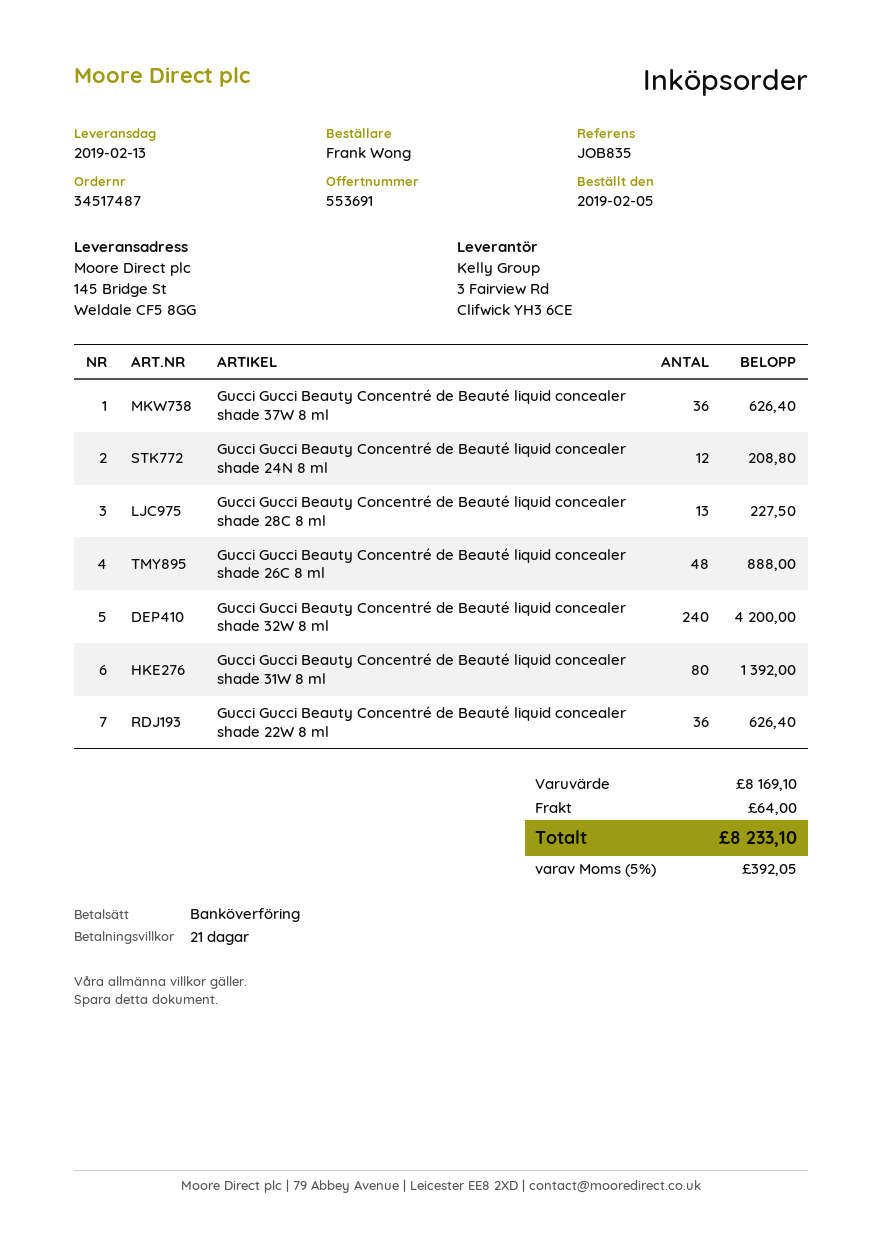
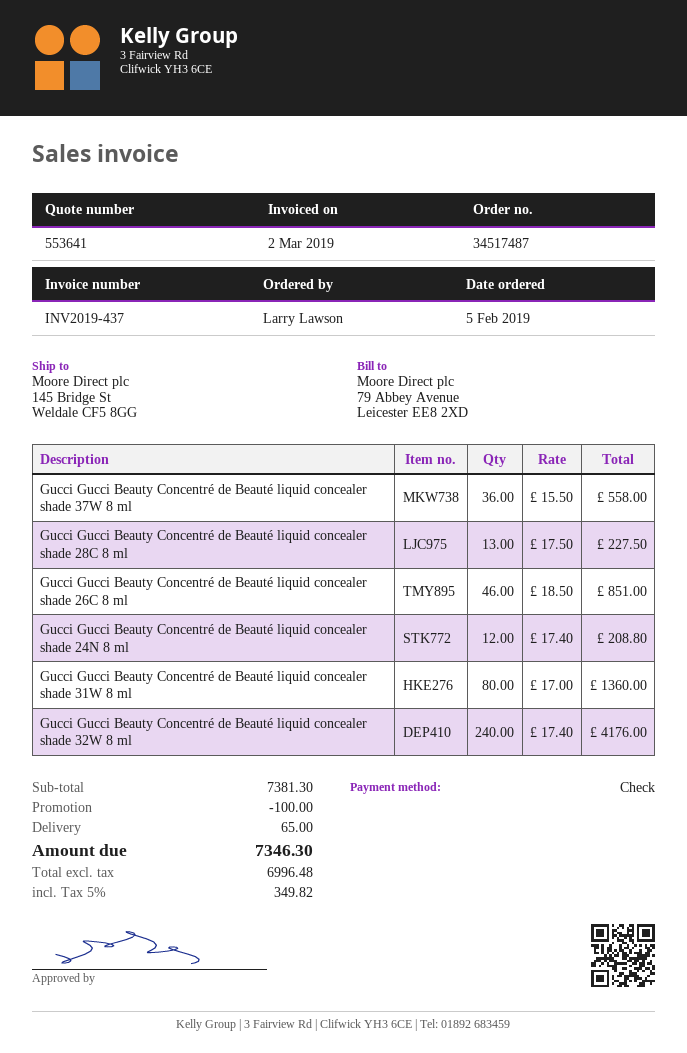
quote number: 553691 -> 553641
ordered by: Frank Wong -> Larry Lawson
payment method: bank transfer -> cheque
Gucci Gucci Beauty Concentré de Beauté liquid concealer shade 37W 8 ml: 36 for 626.40 -> 36 for 558.00
Gucci Gucci Beauty Concentré de Beauté liquid concealer shade 26C 8 ml: 48 for 888.00 -> 46 for 851.00
Gucci Gucci Beauty Concentré de Beauté liquid concealer shade 32W 8 ml: 240 for 4200.00 -> 240 for 4176.00
Gucci Gucci Beauty Concentré de Beauté liquid concealer shade 31W 8 ml: 80 for 1392.00 -> 80 for 1360.00
Gucci Gucci Beauty Concentré de Beauté liquid concealer shade 22W 8 ml: 36 for 626.40 -> none
subtotal: 8169.10 -> 7381.30
discount: none -> 100.00
shipping: 64.00 -> 65.00
tax: 5% = 392.05 -> 5% = 349.82
total: 8233.10 -> 7346.30

